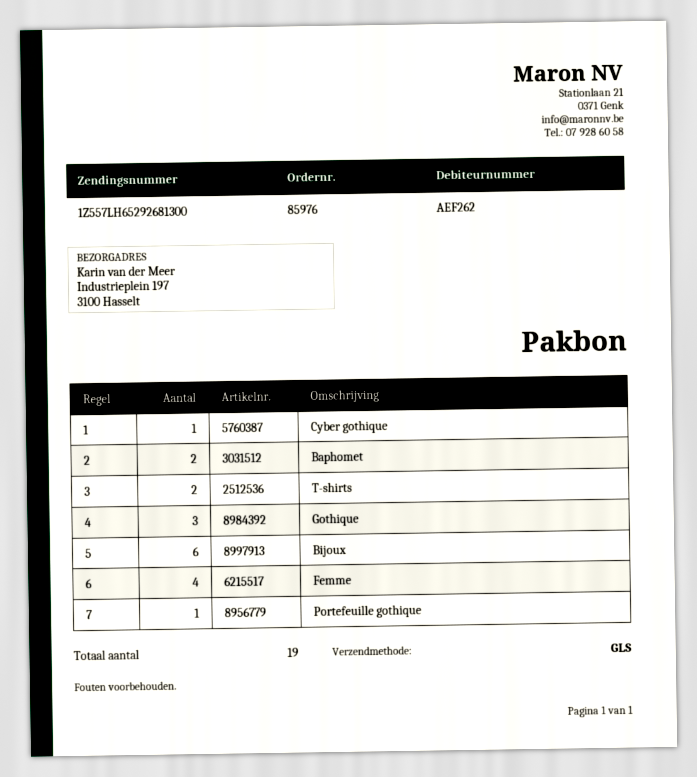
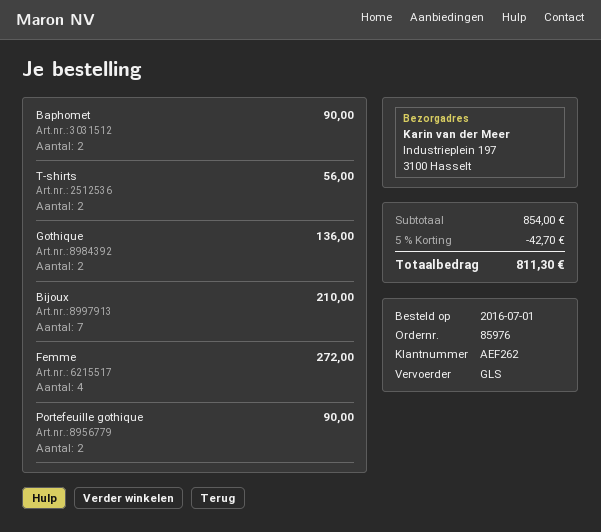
Cyber gothique: 1 -> none
Gothique: 3 -> 2
Bijoux: 6 -> 7
Portefeuille gothique: 1 -> 2

